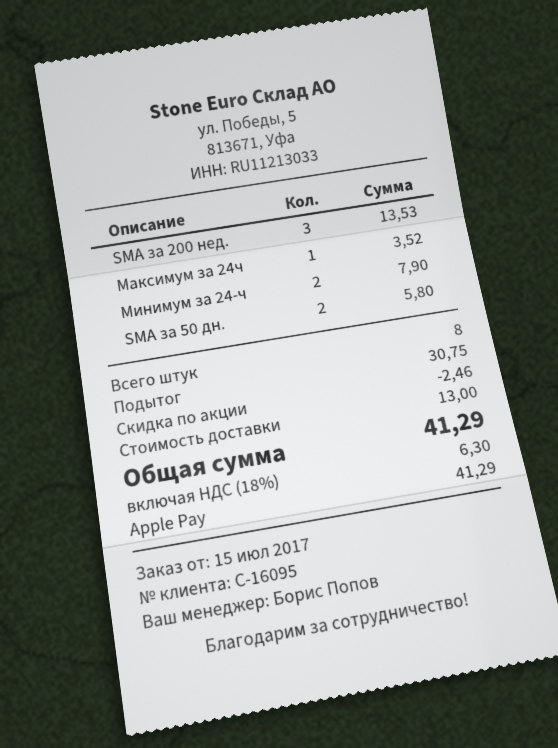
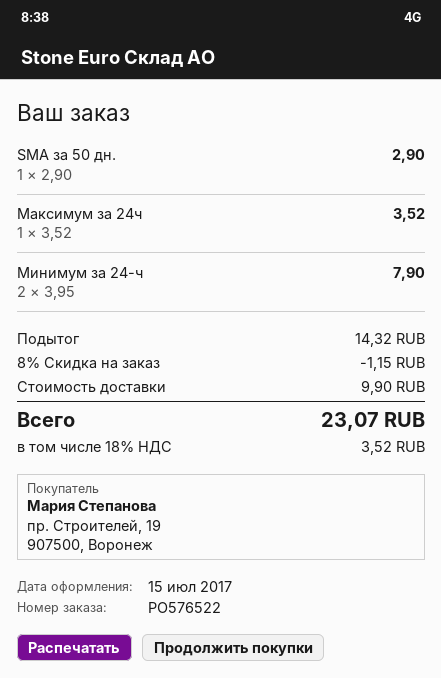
SMA за 200 нед.: 3 for 13.53 -> none
SMA за 50 дн.: 2 for 5.80 -> 1 for 2.90
subtotal: 30.75 -> 14.32
discount: 2.46 -> 1.15
shipping: 13.00 -> 9.90
tax: 18% = 6.30 -> 18% = 3.52
total: 41.29 -> 23.07

